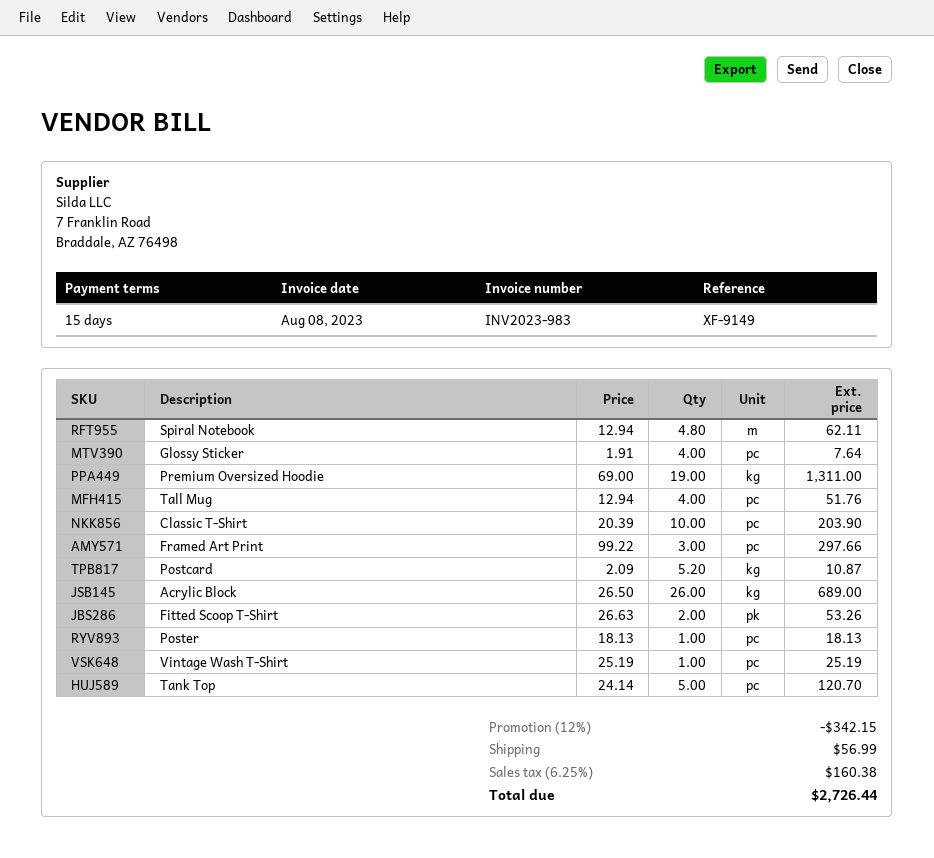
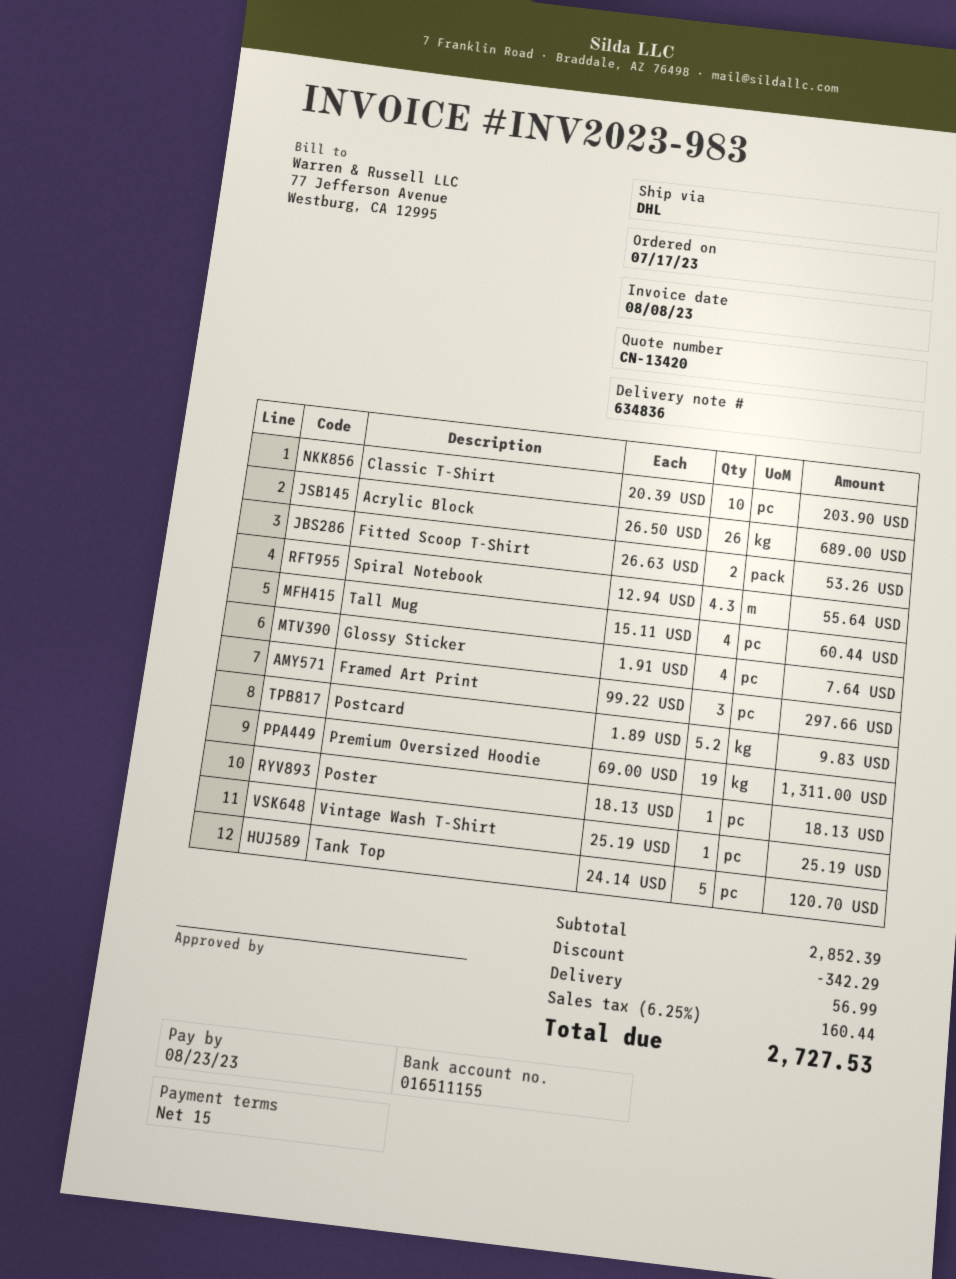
Spiral Notebook: 4.8 x 12.94 = 62.11 -> 4.3 x 12.94 = 55.64
Tall Mug: 4 x 12.94 = 51.76 -> 4 x 15.11 = 60.44
Postcard: 5.2 x 2.09 = 10.87 -> 5.2 x 1.89 = 9.83
discount: 342.15 -> 342.29
tax: 6.25% = 160.38 -> 6.25% = 160.44
total: 2726.44 -> 2727.53

